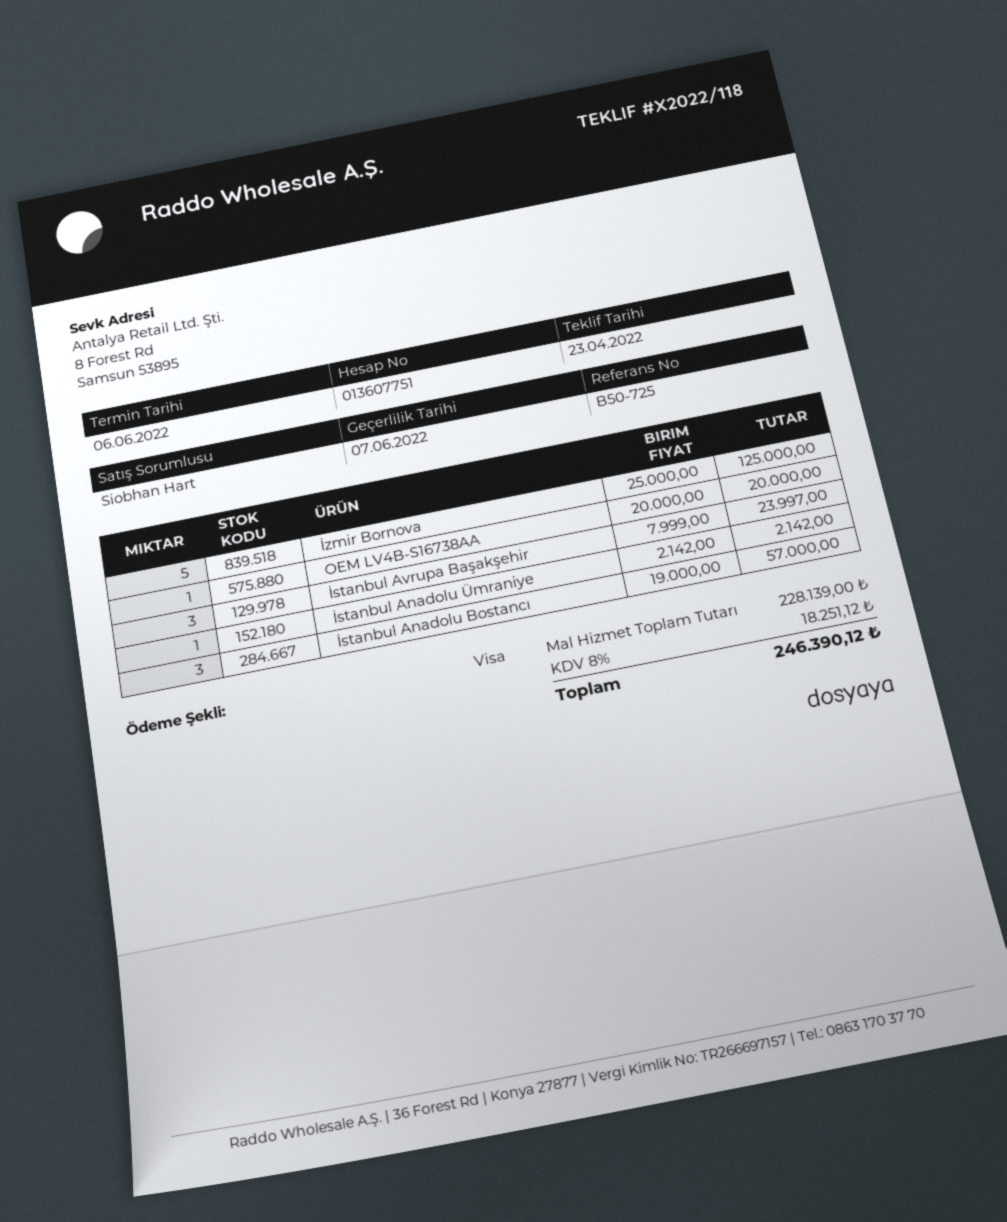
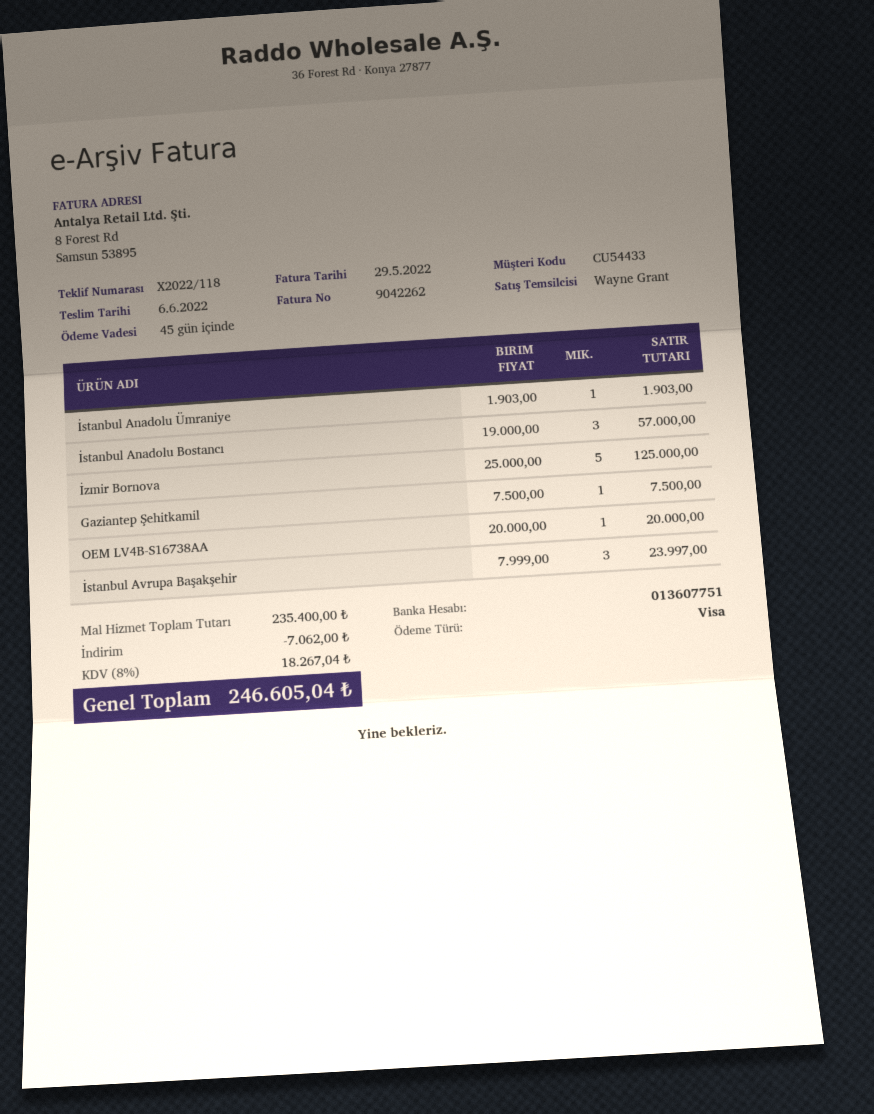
sales rep: Siobhan Hart -> Wayne Grant
İstanbul Anadolu Ümraniye: 1 x 2142.00 = 2142.00 -> 1 x 1903.00 = 1903.00
Gaziantep Şehitkamil: none -> 1 x 7500.00 = 7500.00
subtotal: 228139.00 -> 235400.00
discount: none -> 7062.00
tax: 8% = 18251.12 -> 8% = 18267.04
total: 246390.12 -> 246605.04

